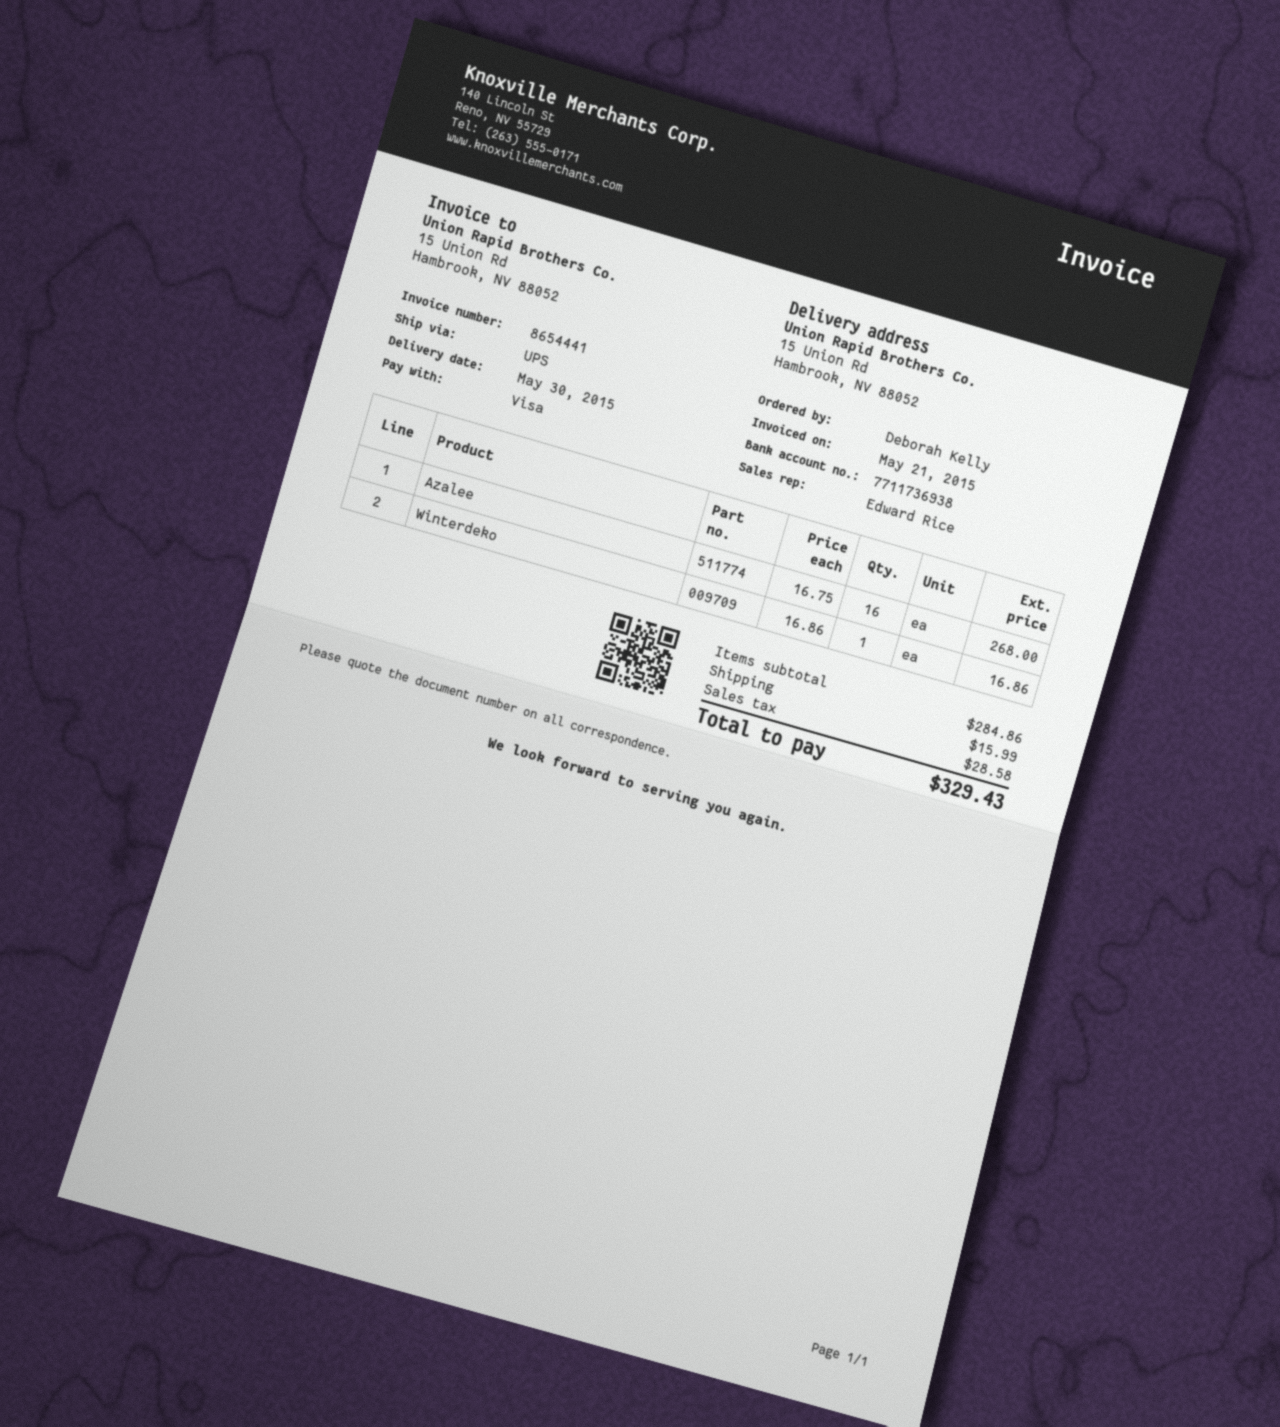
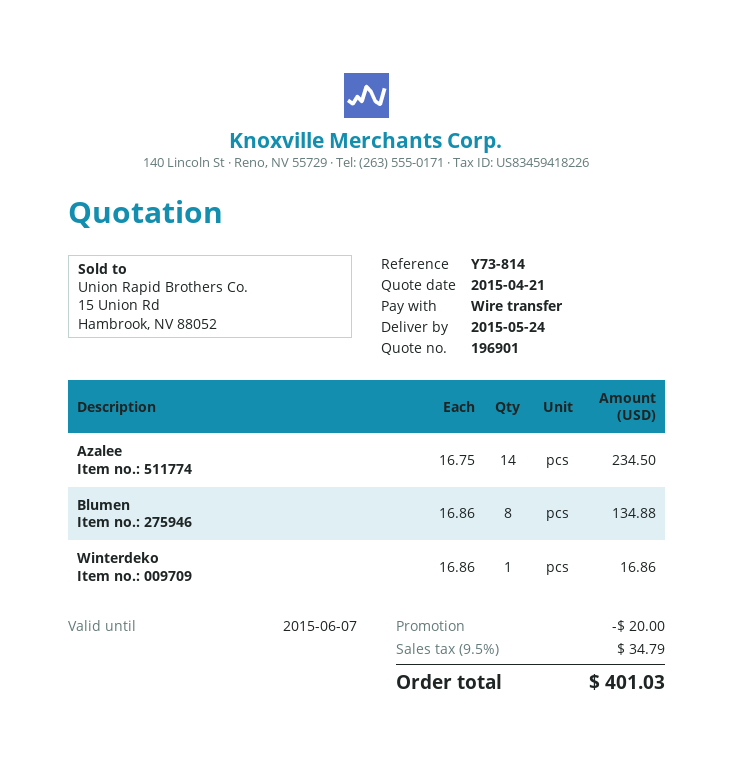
delivery date: 2015-05-30 -> 2015-05-24
payment method: Visa -> bank transfer
Azalee: 16 x 16.75 = 268.00 -> 14 x 16.75 = 234.50
Blumen: none -> 8 x 16.86 = 134.88
discount: none -> 20.00
shipping: 15.99 -> none
tax: 28.58 -> 34.79
total: 329.43 -> 401.03

